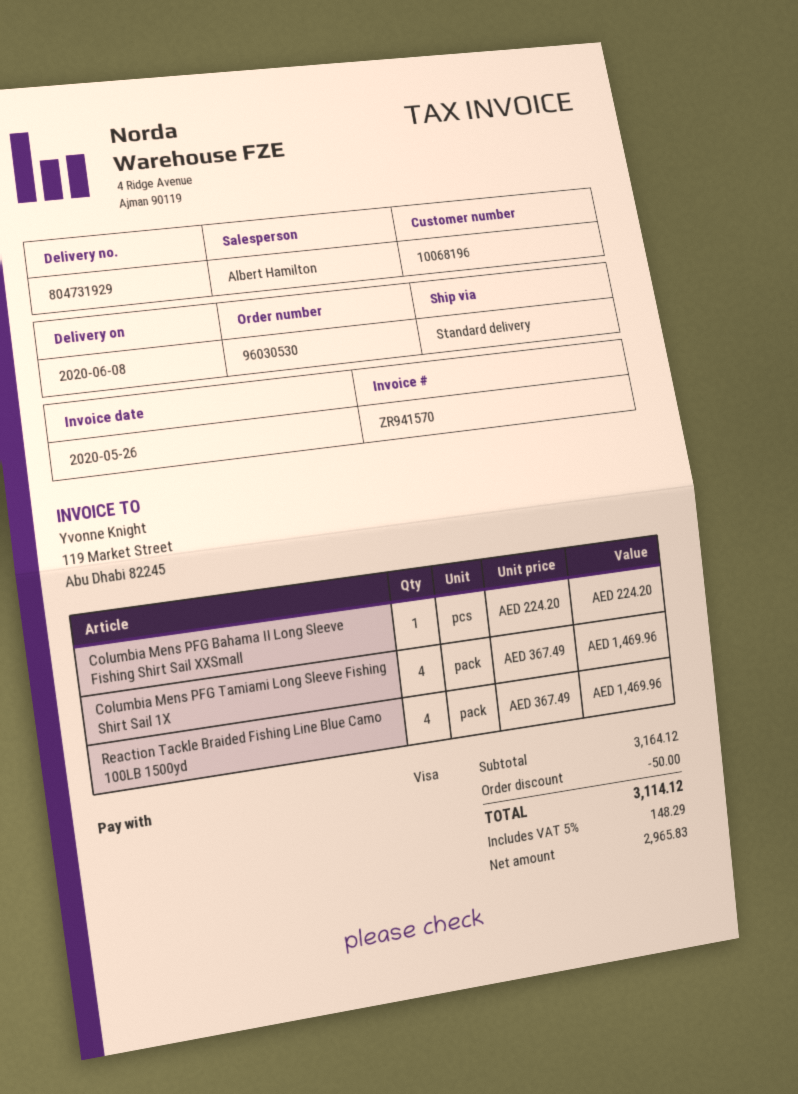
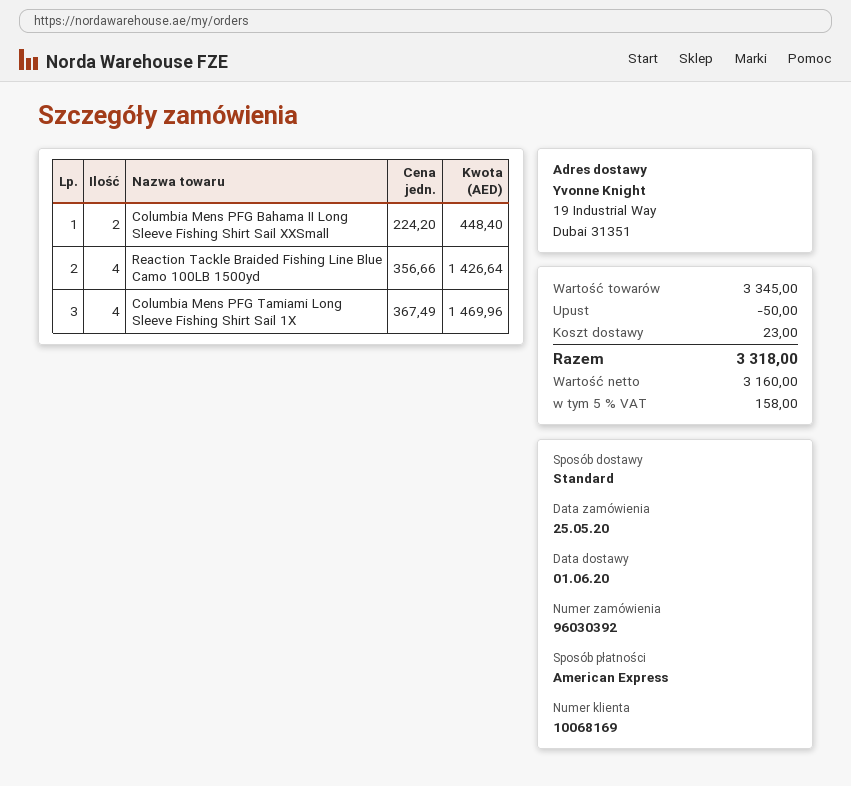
order number: 96030530 -> 96030392
delivery date: 2020-06-08 -> 2020-06-01
customer number: 10068196 -> 10068169
payment method: Visa -> American Express
Columbia Mens PFG Bahama II Long Sleeve Fishing Shirt Sail XXSmall: 1 x 224.20 = 224.20 -> 2 x 224.20 = 448.40
Reaction Tackle Braided Fishing Line Blue Camo 100LB 1500yd: 4 x 367.49 = 1469.96 -> 4 x 356.66 = 1426.64
subtotal: 3164.12 -> 3345.00
shipping: none -> 23.00
net: 2965.83 -> 3160.00
tax: 5% = 148.29 -> 5% = 158.00
total: 3114.12 -> 3318.00

